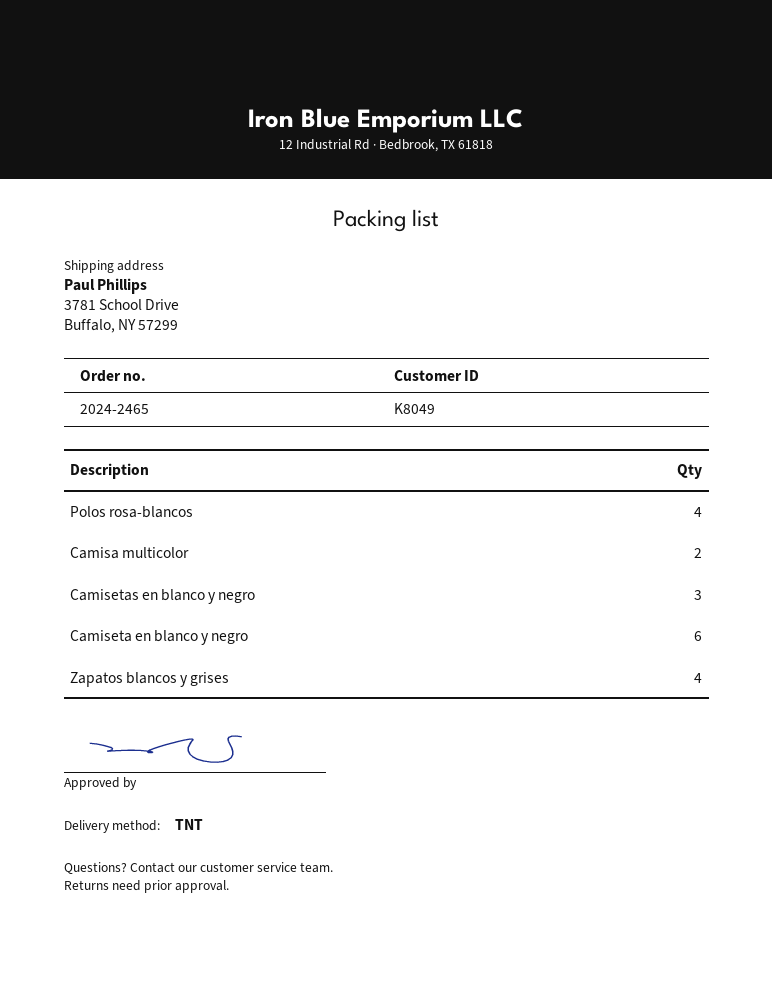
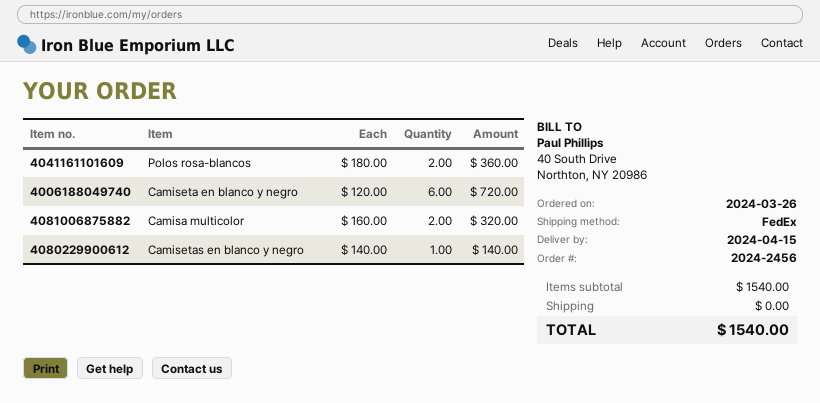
order number: 2024-2465 -> 2024-2456
shipping method: TNT -> FedEx
Polos rosa-blancos: 4 -> 2
Camisetas en blanco y negro: 3 -> 1
Zapatos blancos y grises: 4 -> none

